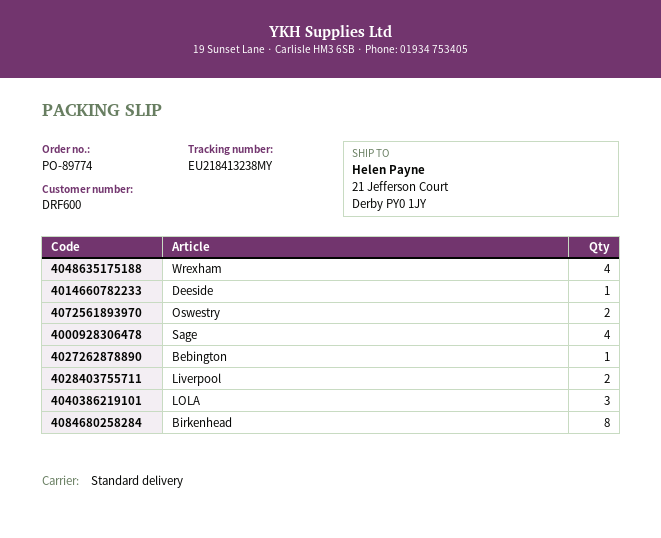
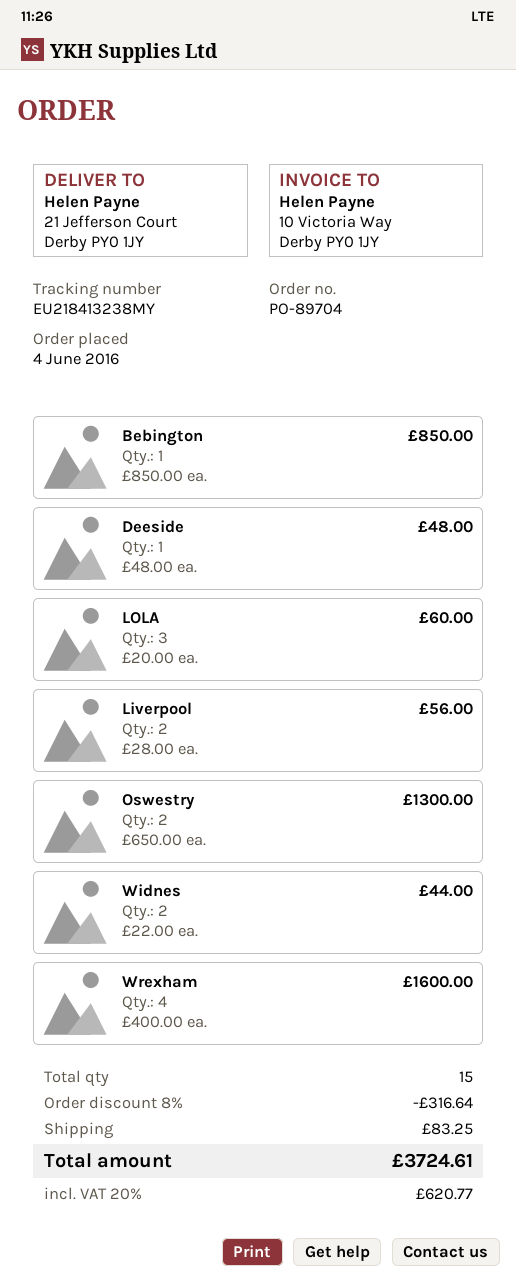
order number: PO-89774 -> PO-89704
Sage: 4 -> none
Birkenhead: 8 -> none
Widnes: none -> 2

